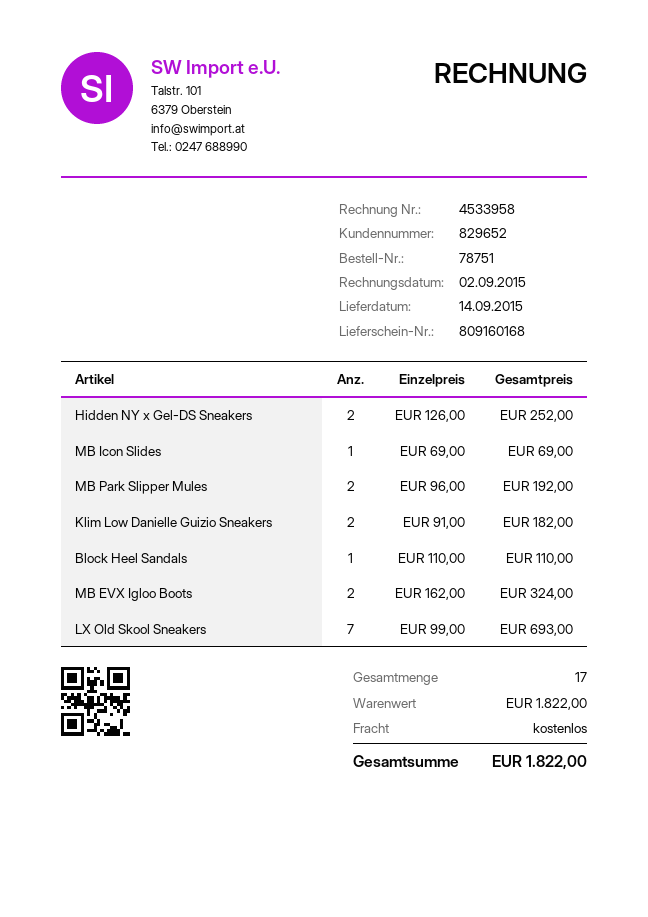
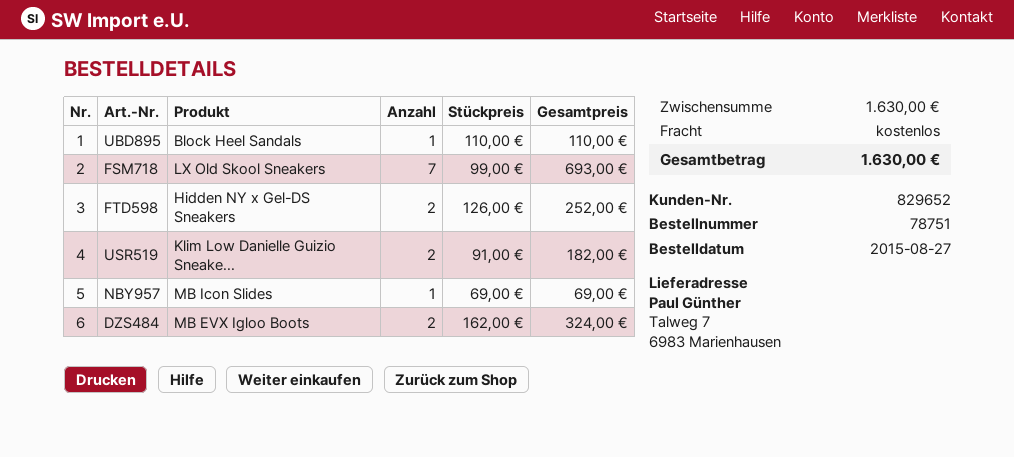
MB Park Slipper Mules: 2 x 96.00 = 192.00 -> none
subtotal: 1822.00 -> 1630.00
total: 1822.00 -> 1630.00

